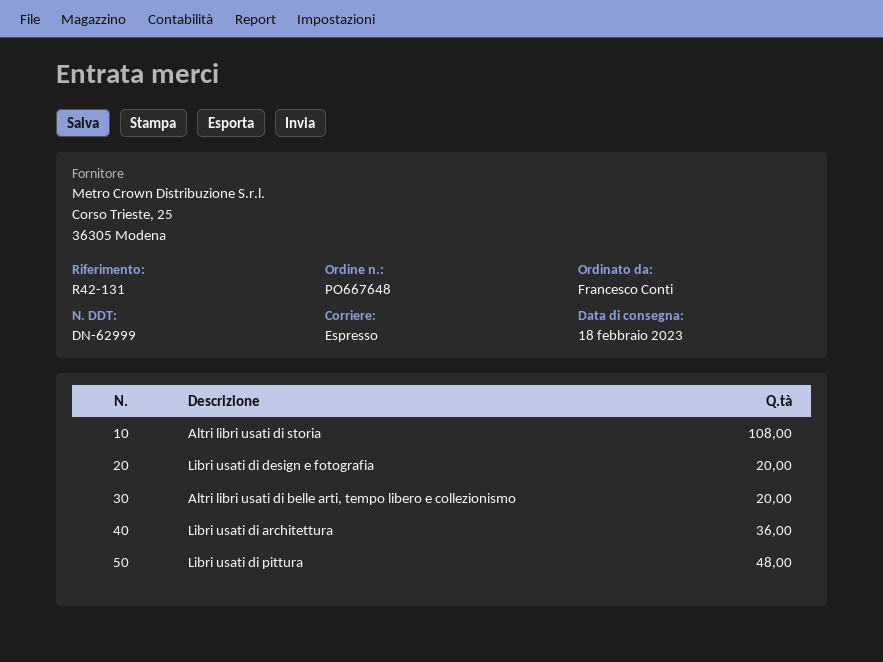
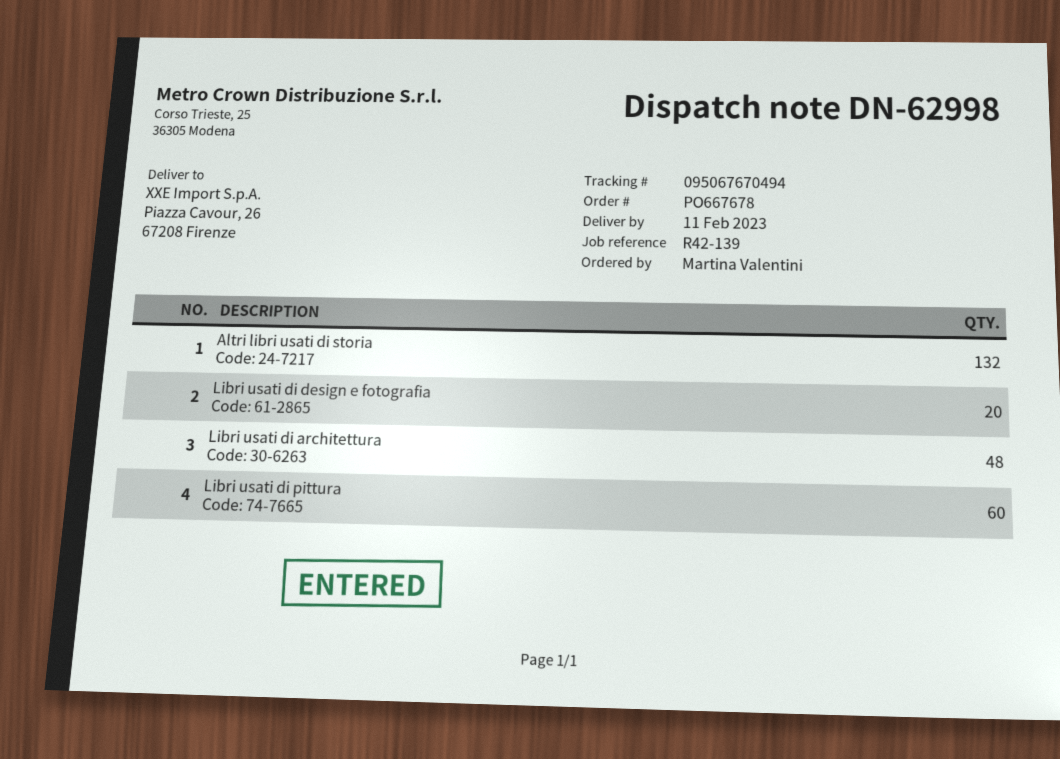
order number: PO667648 -> PO667678
delivery note number: DN-62999 -> DN-62998
delivery date: 2023-02-18 -> 2023-02-11
reference: R42-131 -> R42-139
ordered by: Francesco Conti -> Martina Valentini
Altri libri usati di storia: 108 -> 132
Altri libri usati di belle arti, tempo libero e collezionismo: 20 -> none
Libri usati di architettura: 36 -> 48
Libri usati di pittura: 48 -> 60

